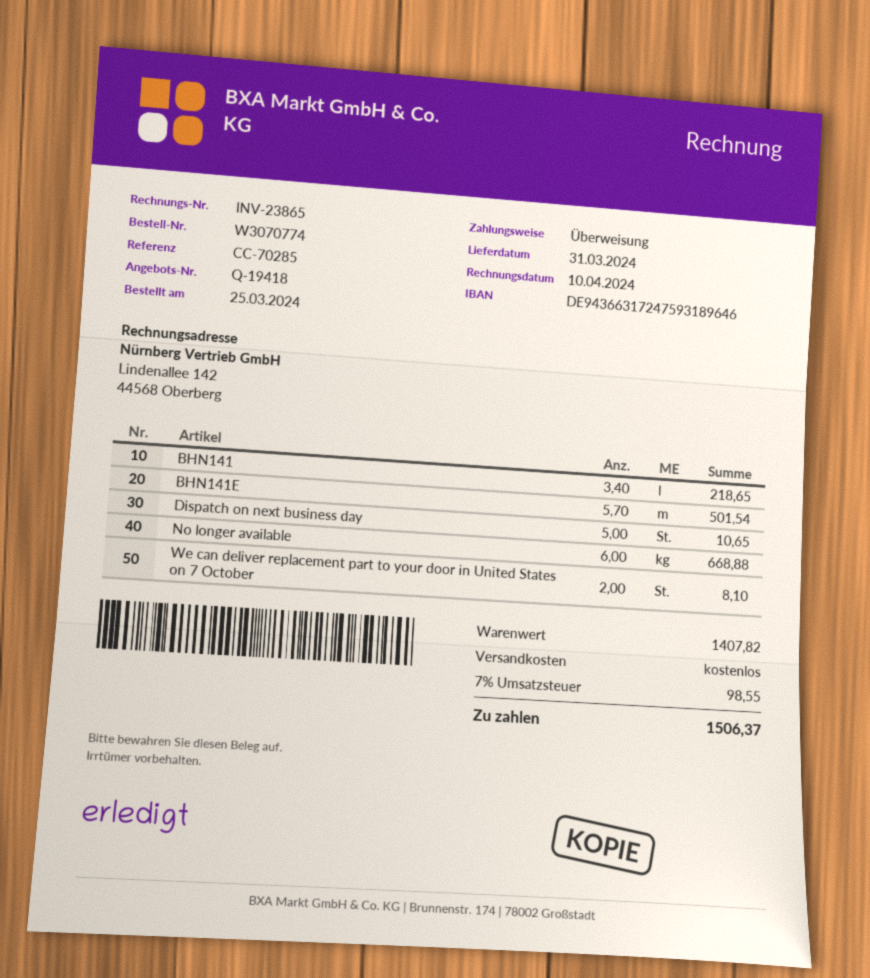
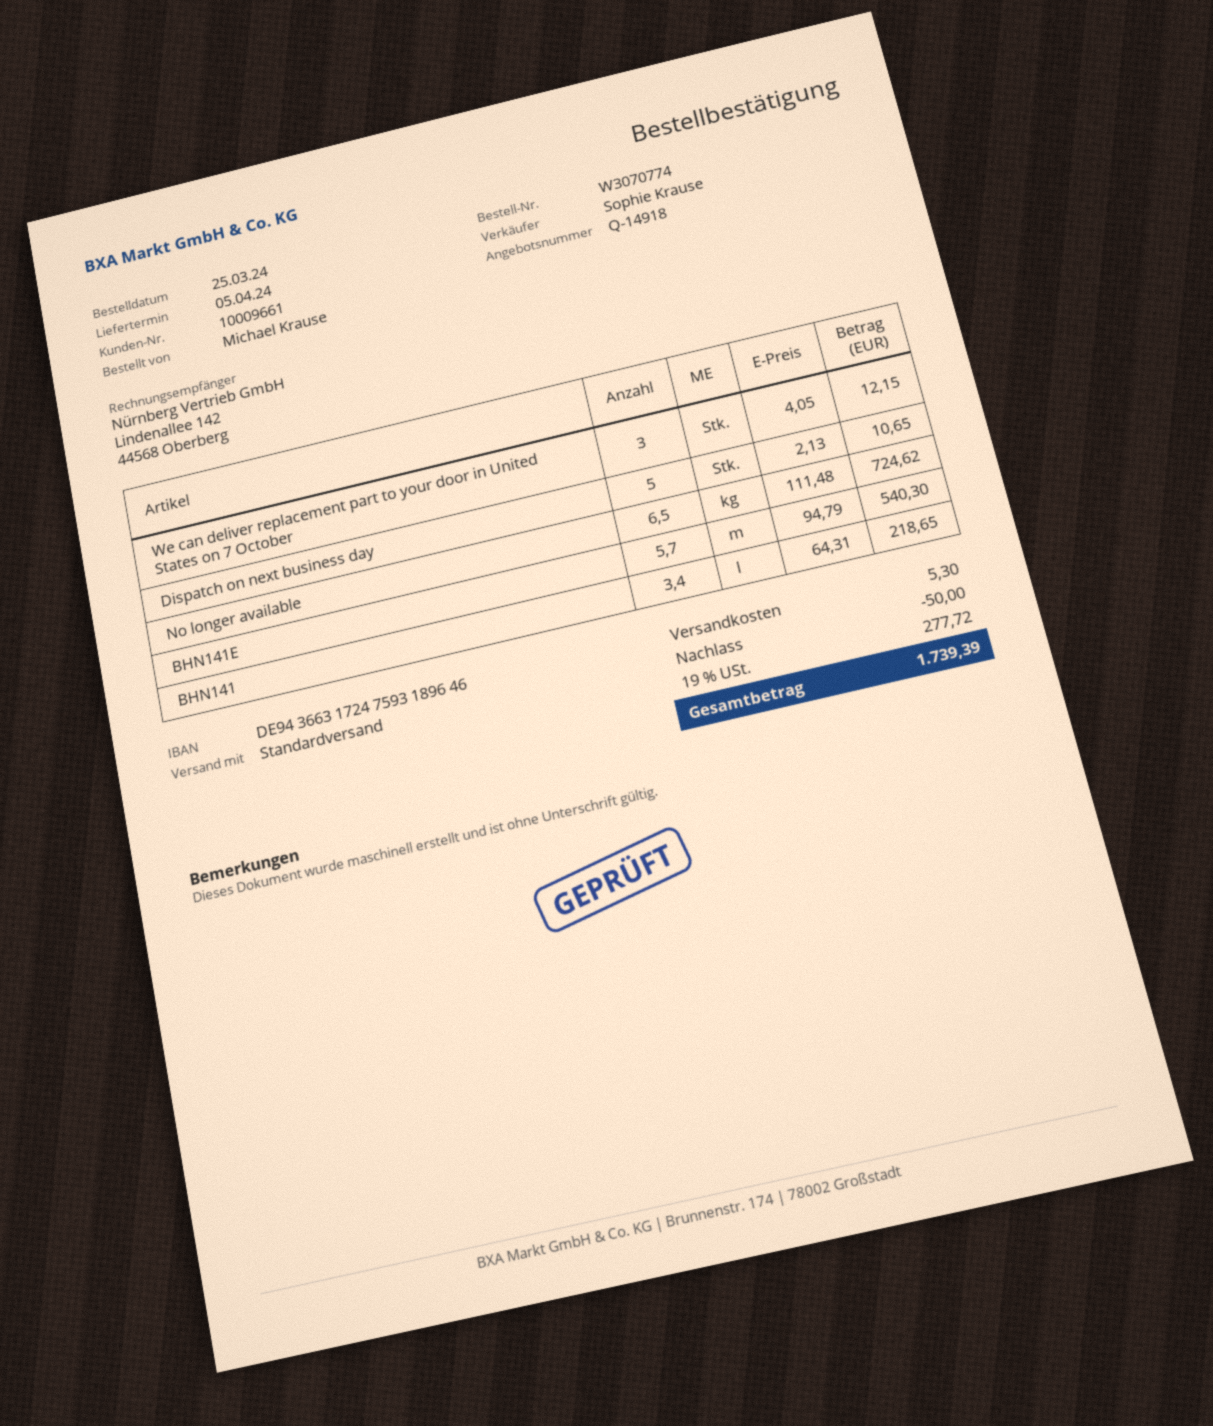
quote number: Q-19418 -> Q-14918
delivery date: 2024-03-31 -> 2024-04-05
BHN141E: 5.7 for 501.54 -> 5.7 for 540.30
No longer available: 6 for 668.88 -> 6.5 for 724.62
We can deliver replacement part to your door in United States on 7 October: 2 for 8.10 -> 3 for 12.15
discount: none -> 50.00
shipping: 0.00 -> 5.30
tax: 7% = 98.55 -> 19% = 277.72
total: 1506.37 -> 1739.39

